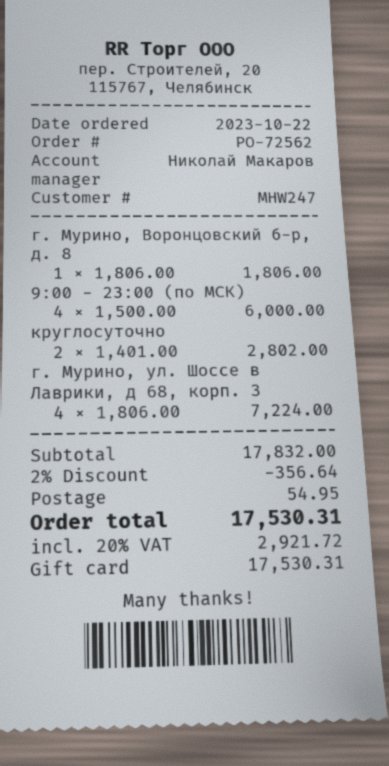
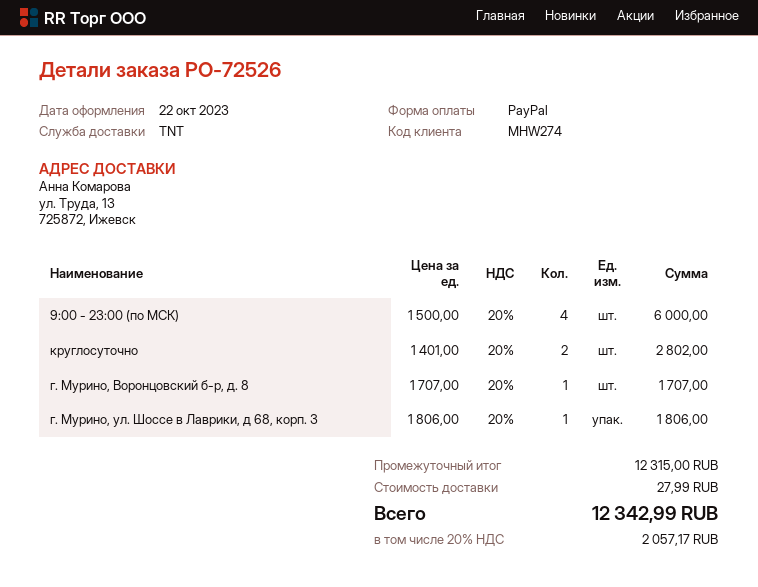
order number: PO-72562 -> PO-72526
customer number: MHW247 -> MHW274
payment method: gift card -> PayPal
г. Мурино, Воронцовский б-р, д. 8: 1 x 1806.00 = 1806.00 -> 1 x 1707.00 = 1707.00
г. Мурино, ул. Шоссе в Лаврики, д 68, корп. 3: 4 x 1806.00 = 7224.00 -> 1 x 1806.00 = 1806.00
subtotal: 17832.00 -> 12315.00
discount: 2% = 356.64 -> none
shipping: 54.95 -> 27.99
tax: 20% = 2921.72 -> 20% = 2057.17
total: 17530.31 -> 12342.99

